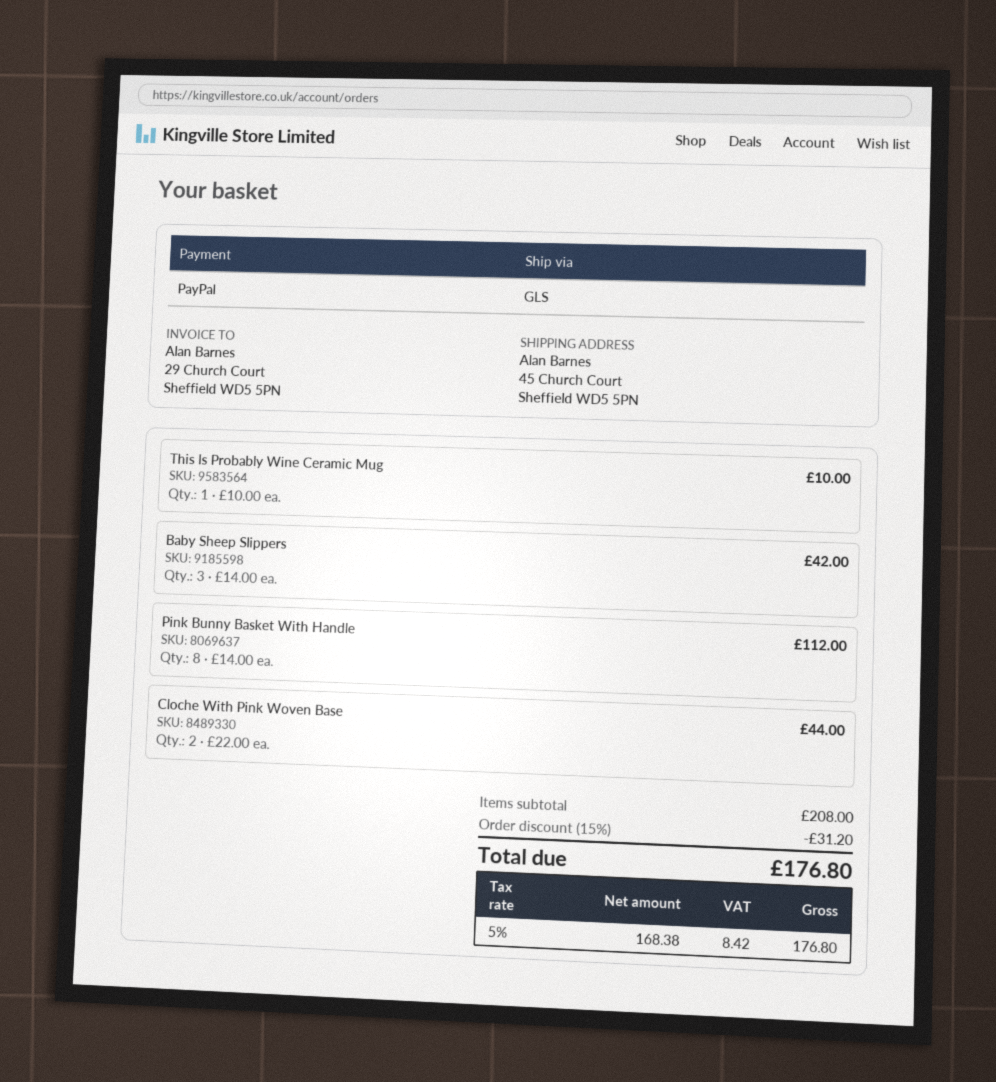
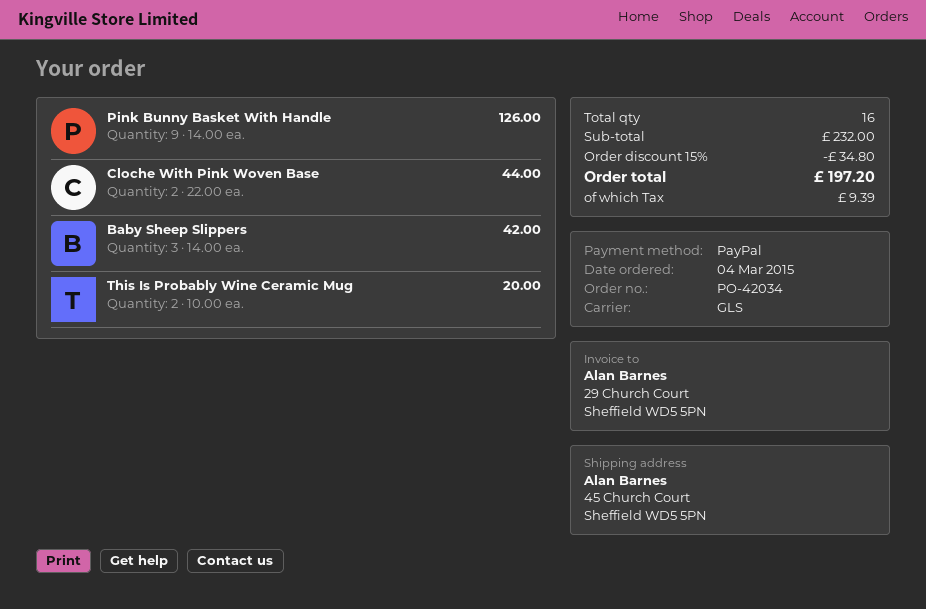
This Is Probably Wine Ceramic Mug: 1 x 10.00 = 10.00 -> 2 x 10.00 = 20.00
Pink Bunny Basket With Handle: 8 x 14.00 = 112.00 -> 9 x 14.00 = 126.00
subtotal: 208.00 -> 232.00
discount: 15% = 31.20 -> 15% = 34.80
tax: 8.42 -> 9.39
total: 176.80 -> 197.20

